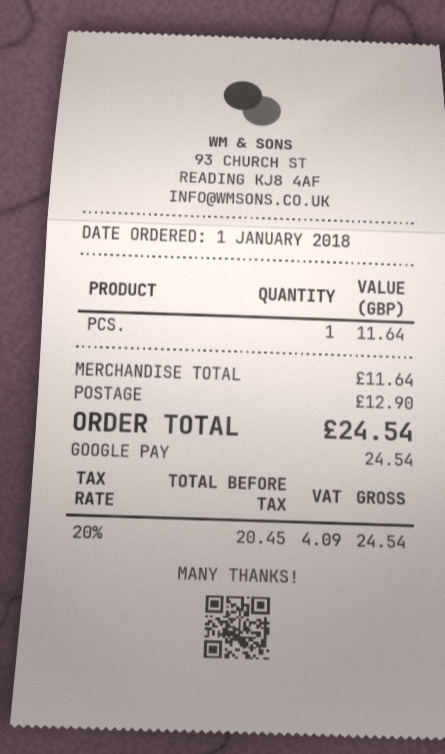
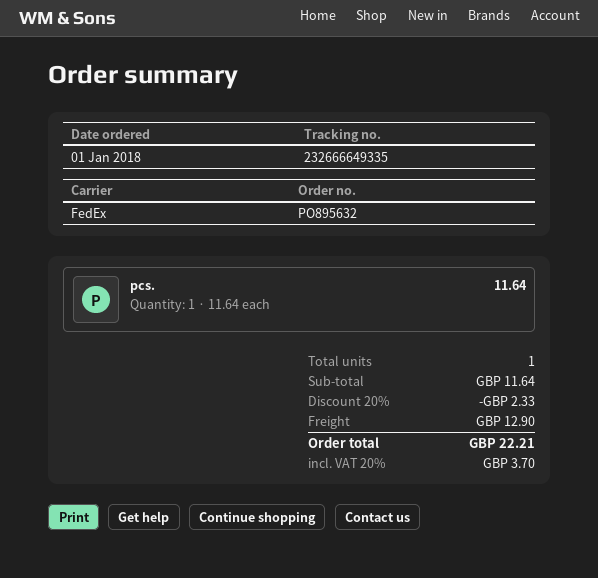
discount: none -> 20% = 2.33
tax: 20% = 4.09 -> 20% = 3.70
total: 24.54 -> 22.21

